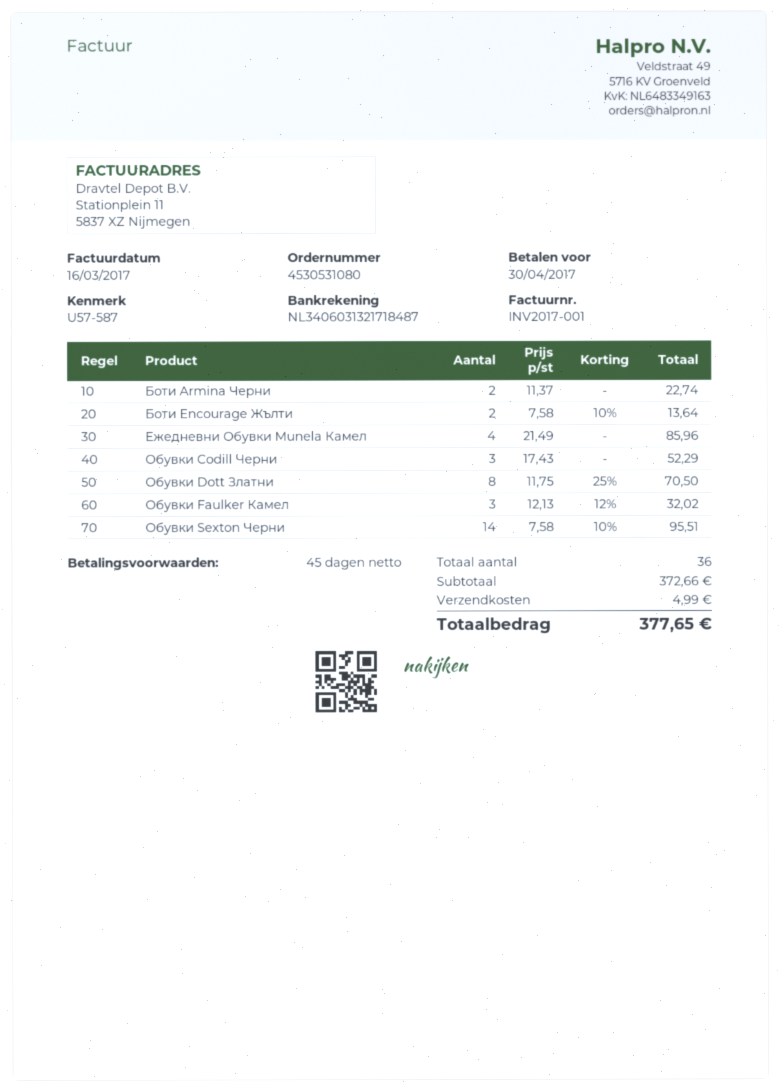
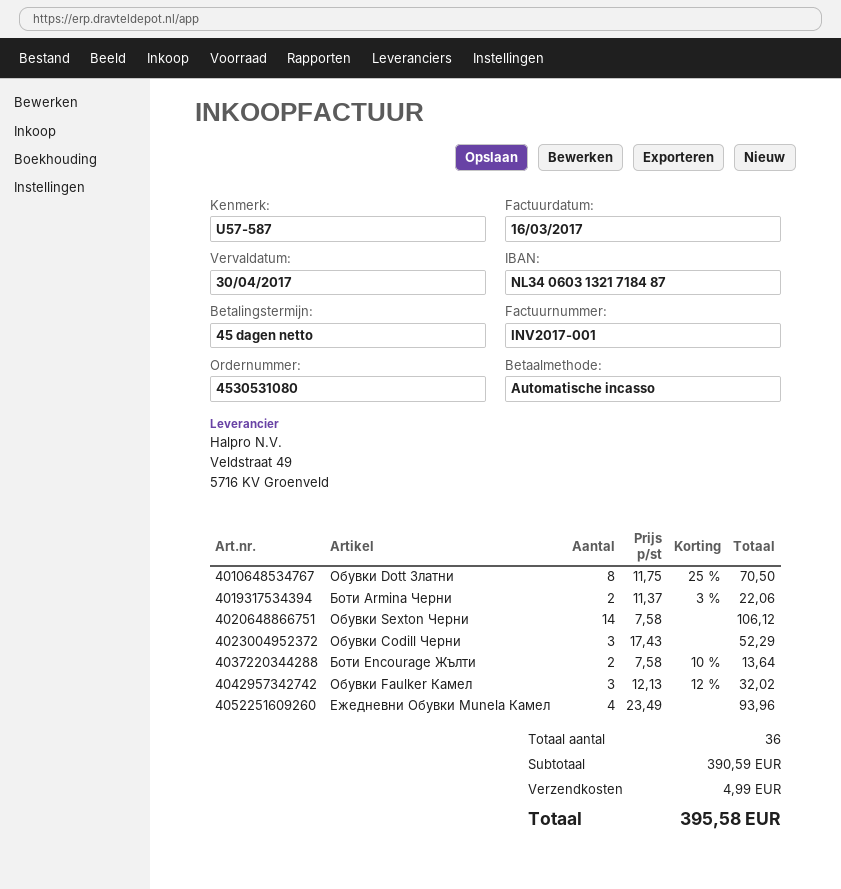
Боти Armina Черни: 2 x 11.37 = 22.74 -> 2 x 11.37 - 3% = 22.06
Ежедневни Обувки Munela Камел: 4 x 21.49 = 85.96 -> 4 x 23.49 = 93.96
Обувки Sexton Черни: 14 x 7.58 - 10% = 95.51 -> 14 x 7.58 = 106.12
subtotal: 372.66 -> 390.59
total: 377.65 -> 395.58

